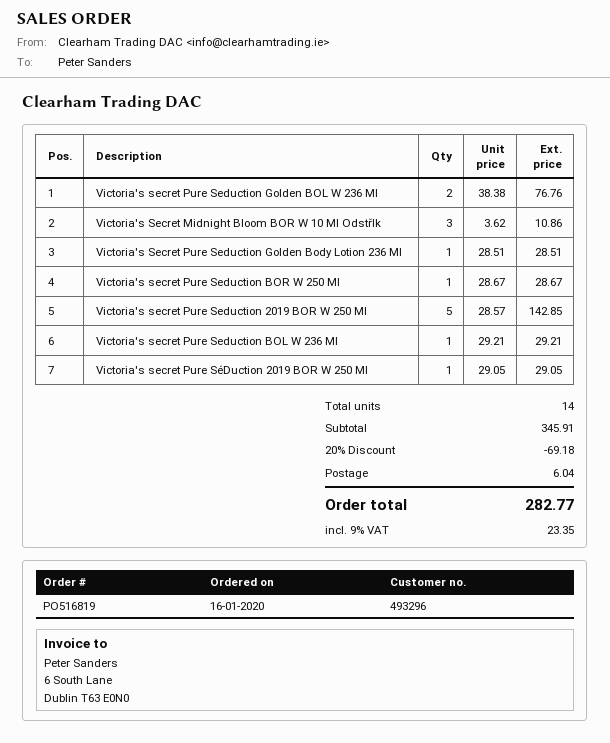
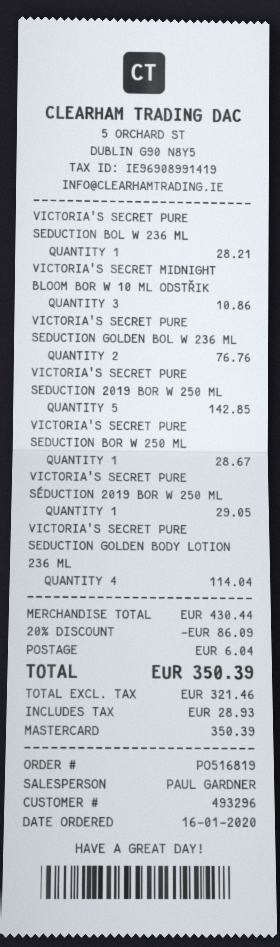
Victoria's Secret Pure Seduction Golden Body Lotion 236 Ml: 1 for 28.51 -> 4 for 114.04
Victoria's secret Pure Seduction BOL W 236 Ml: 1 for 29.21 -> 1 for 28.21
subtotal: 345.91 -> 430.44
discount: 20% = 69.18 -> 20% = 86.09
tax: 23.35 -> 28.93
total: 282.77 -> 350.39

